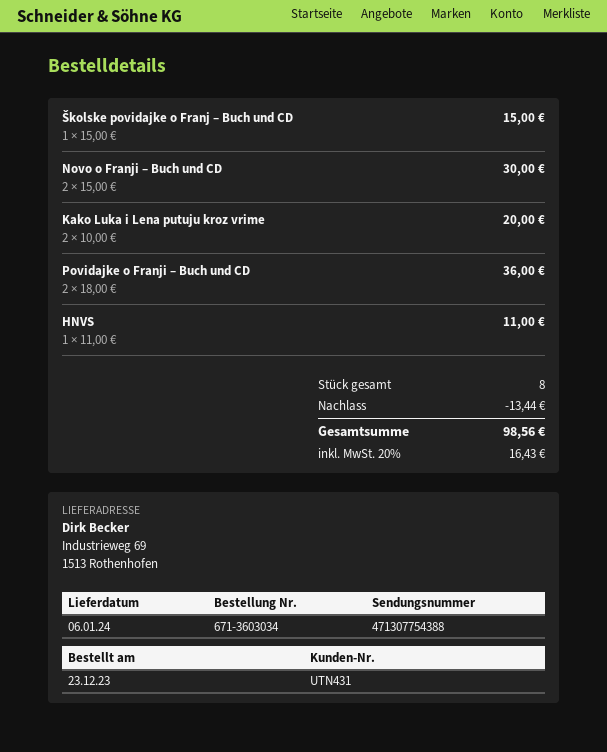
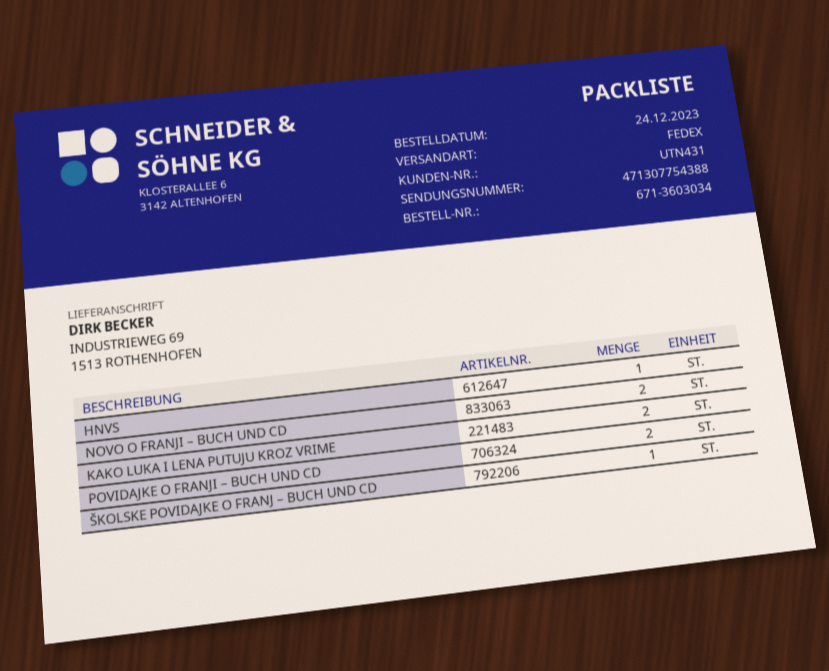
order date: 2023-12-23 -> 2023-12-24

